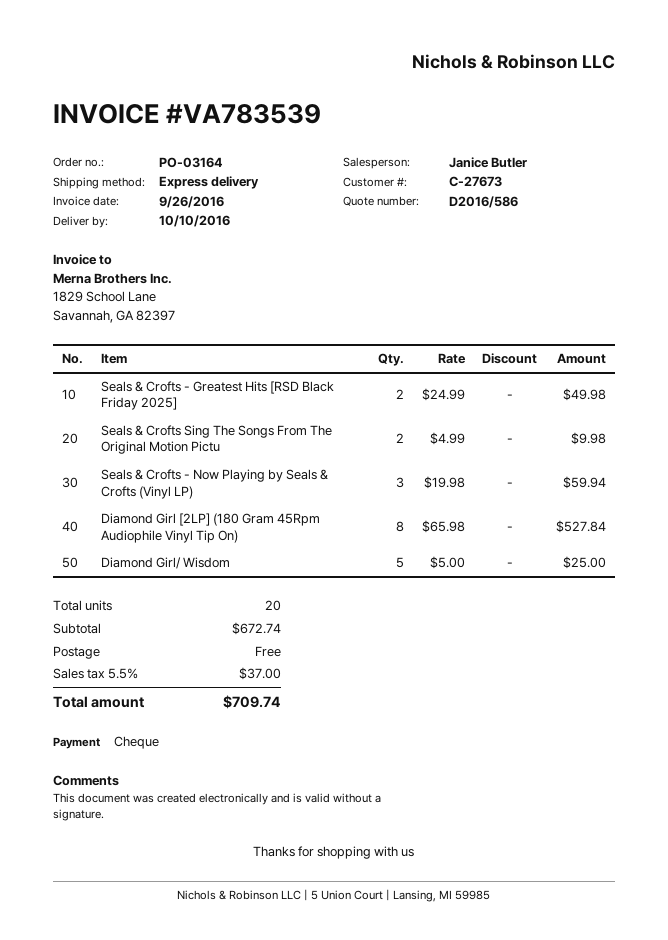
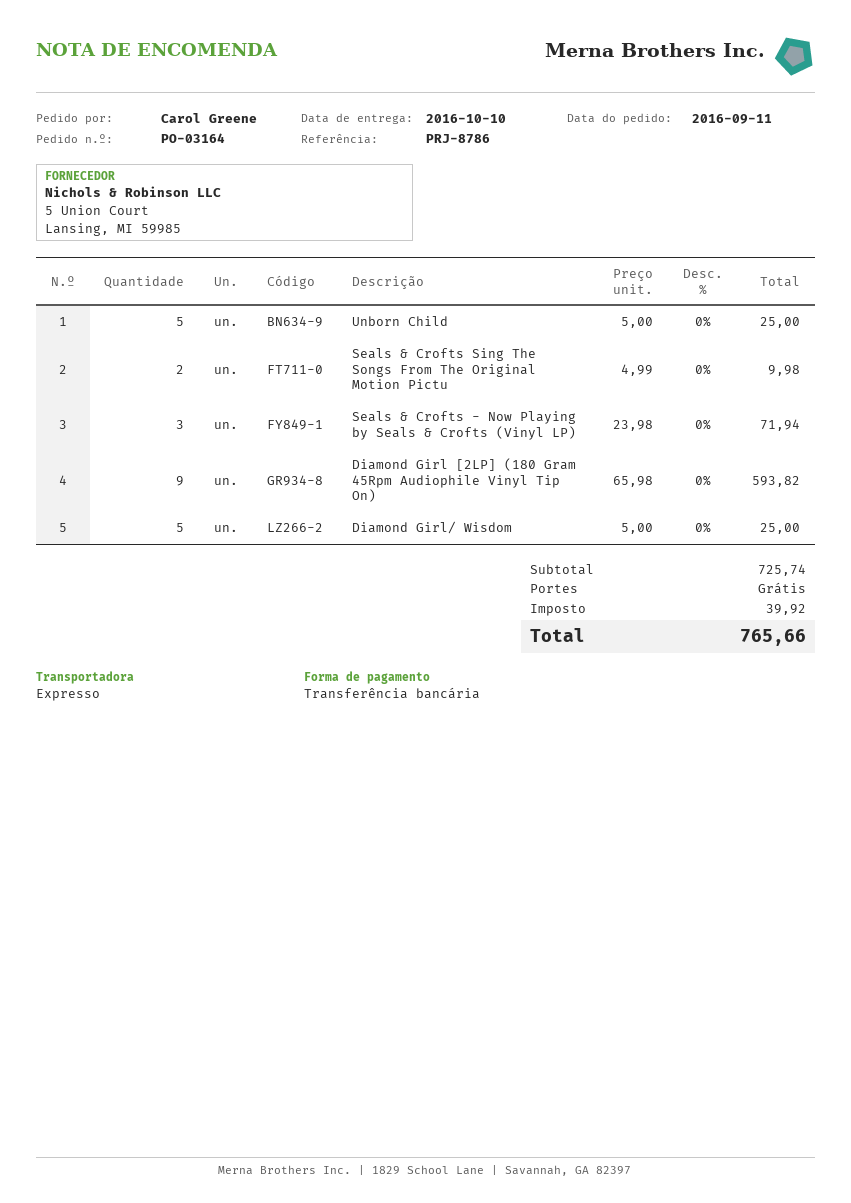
payment method: cheque -> bank transfer
Seals & Crofts - Greatest Hits [RSD Black Friday 2025]: 2 x 24.99 = 49.98 -> none
Seals & Crofts - Now Playing by Seals & Crofts (Vinyl LP): 3 x 19.98 = 59.94 -> 3 x 23.98 = 71.94
Diamond Girl [2LP] (180 Gram 45Rpm Audiophile Vinyl Tip On): 8 x 65.98 = 527.84 -> 9 x 65.98 = 593.82
Unborn Child: none -> 5 x 5.00 = 25.00
subtotal: 672.74 -> 725.74
tax: 37.00 -> 39.92
total: 709.74 -> 765.66

